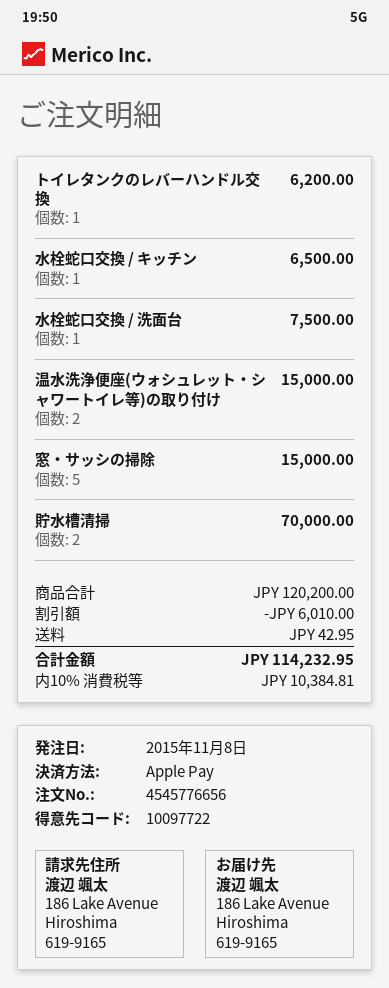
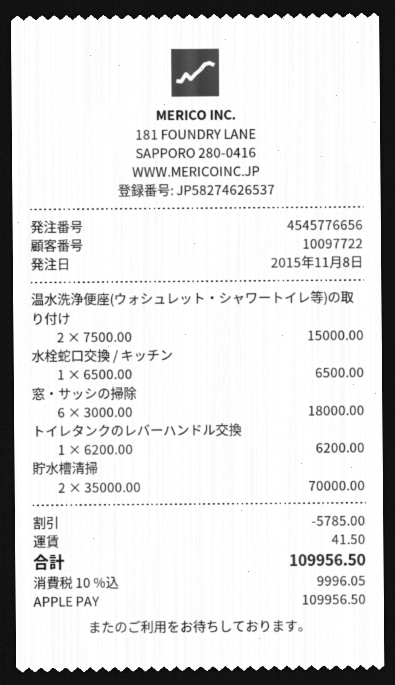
水栓蛇口交換 / 洗面台: 1 for 7500.00 -> none
窓・サッシの掃除: 5 for 15000.00 -> 6 for 18000.00
discount: 6010.00 -> 5785.00
shipping: 42.95 -> 41.50
tax: 10% = 10384.81 -> 10% = 9996.05
total: 114232.95 -> 109956.50

